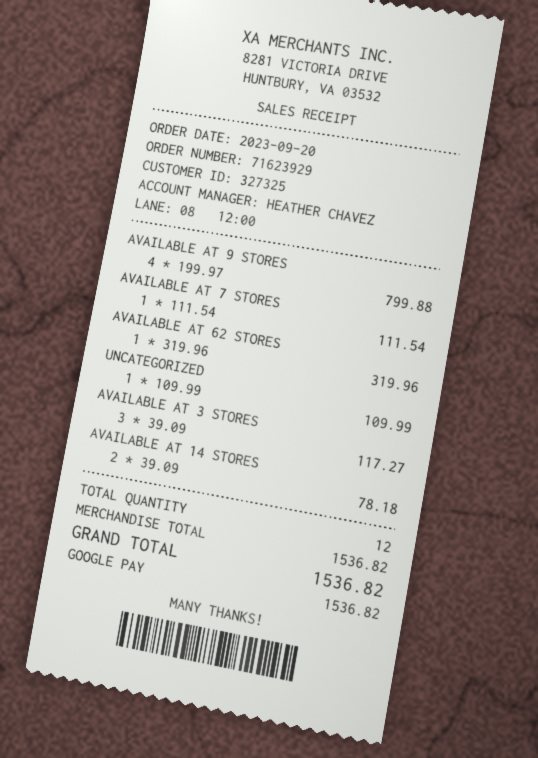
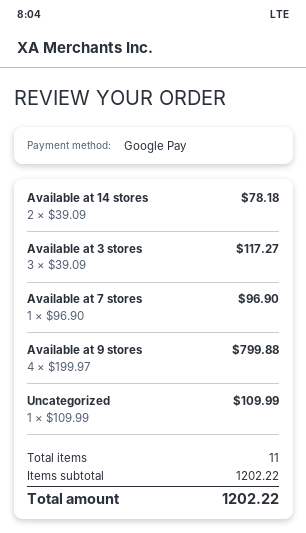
AVAILABLE AT 7 STORES: 1 x 111.54 = 111.54 -> 1 x 96.90 = 96.90
AVAILABLE AT 62 STORES: 1 x 319.96 = 319.96 -> none
total quantity: 12 -> 11
subtotal: 1536.82 -> 1202.22
total: 1536.82 -> 1202.22

